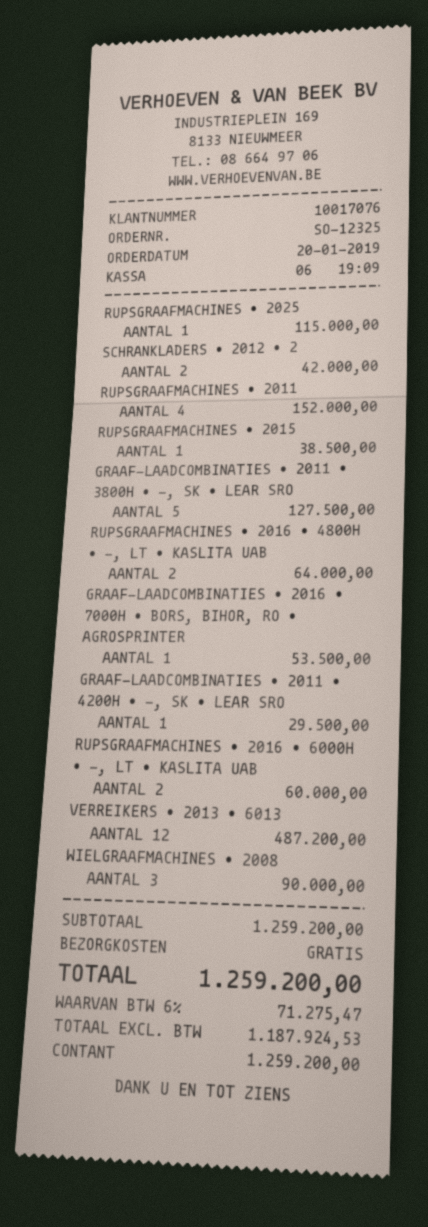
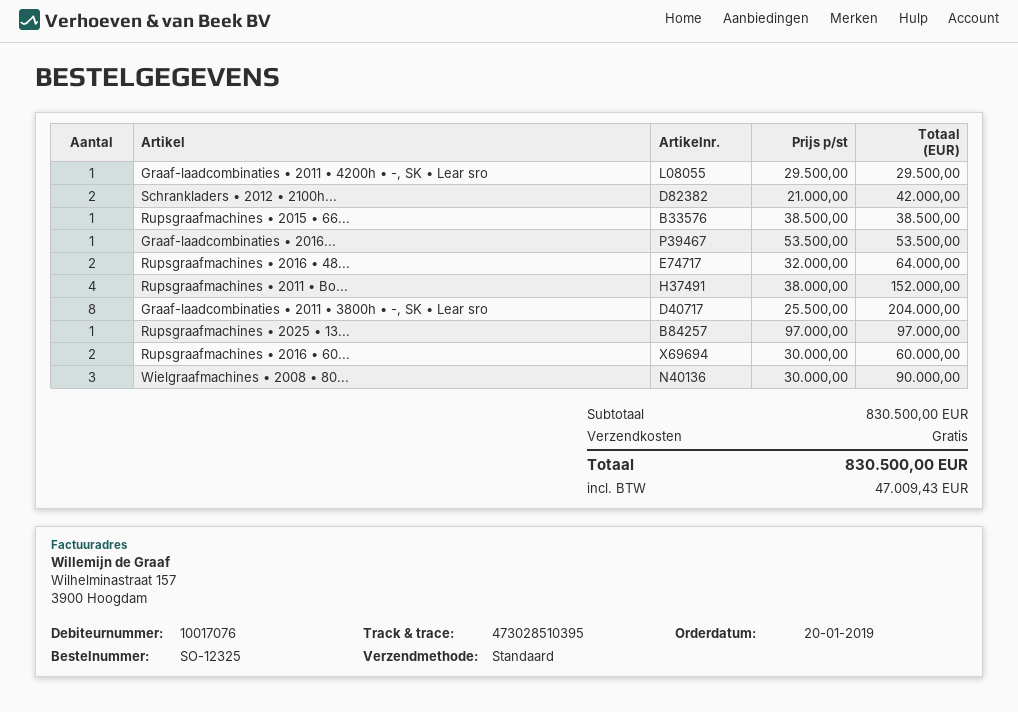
RUPSGRAAFMACHINES • 2025: 1 for 115000.00 -> 1 for 97000.00
GRAAF-LAADCOMBINATIES • 2011 • 3800H • -, SK • LEAR SRO: 5 for 127500.00 -> 8 for 204000.00
VERREIKERS • 2013 • 6013: 12 for 487200.00 -> none
subtotal: 1259200.00 -> 830500.00
tax: 71275.47 -> 47009.43
total: 1259200.00 -> 830500.00

